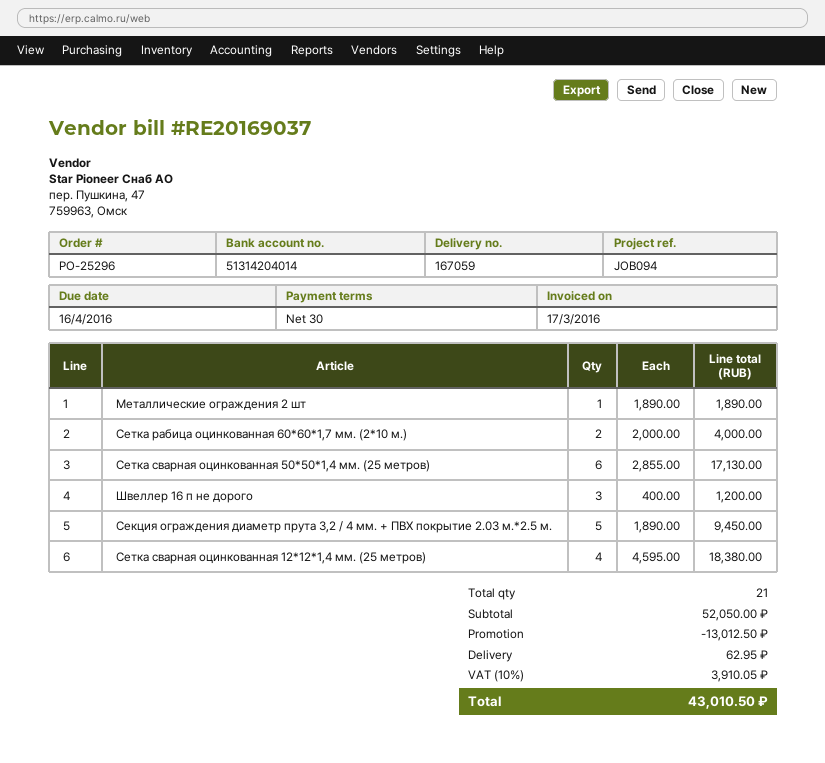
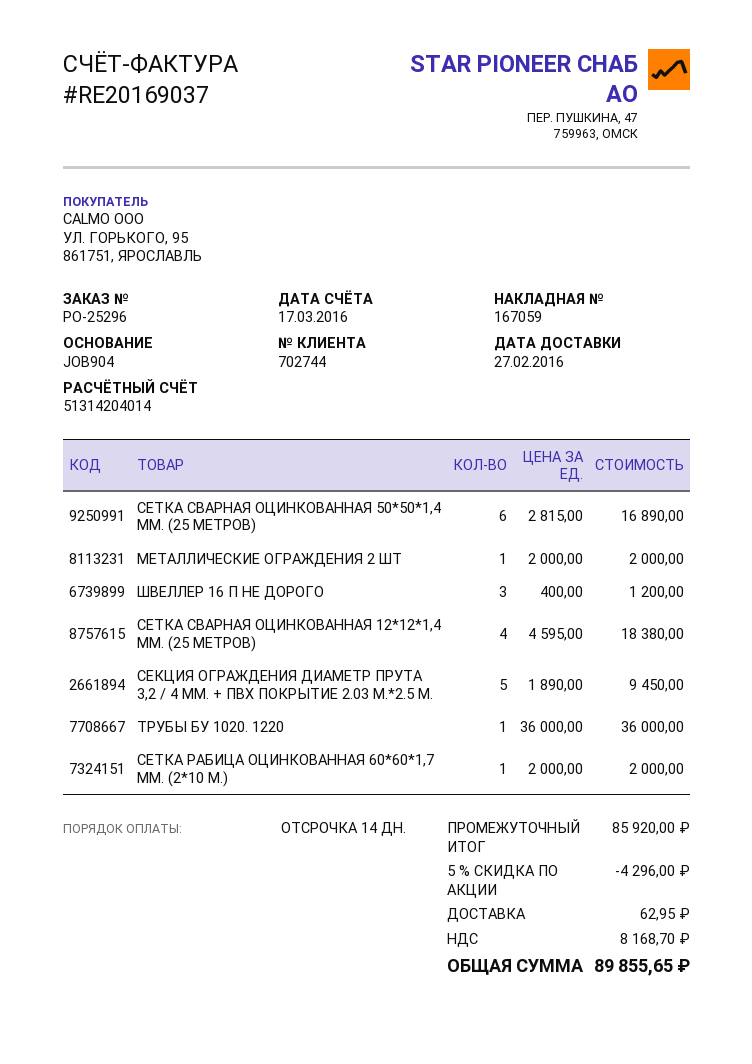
payment terms: 30 days -> 14 days
reference: JOB094 -> JOB904
Металлические ограждения 2 шт: 1 x 1890.00 = 1890.00 -> 1 x 2000.00 = 2000.00
Сетка рабица оцинкованная 60*60*1,7 мм. (2*10 м.): 2 x 2000.00 = 4000.00 -> 1 x 2000.00 = 2000.00
Сетка сварная оцинкованная 50*50*1,4 мм. (25 метров): 6 x 2855.00 = 17130.00 -> 6 x 2815.00 = 16890.00
ТРУБЫ БУ 1020. 1220: none -> 1 x 36000.00 = 36000.00
subtotal: 52050.00 -> 85920.00
discount: 13012.50 -> 4296.00
tax: 3910.05 -> 8168.70
total: 43010.50 -> 89855.65

